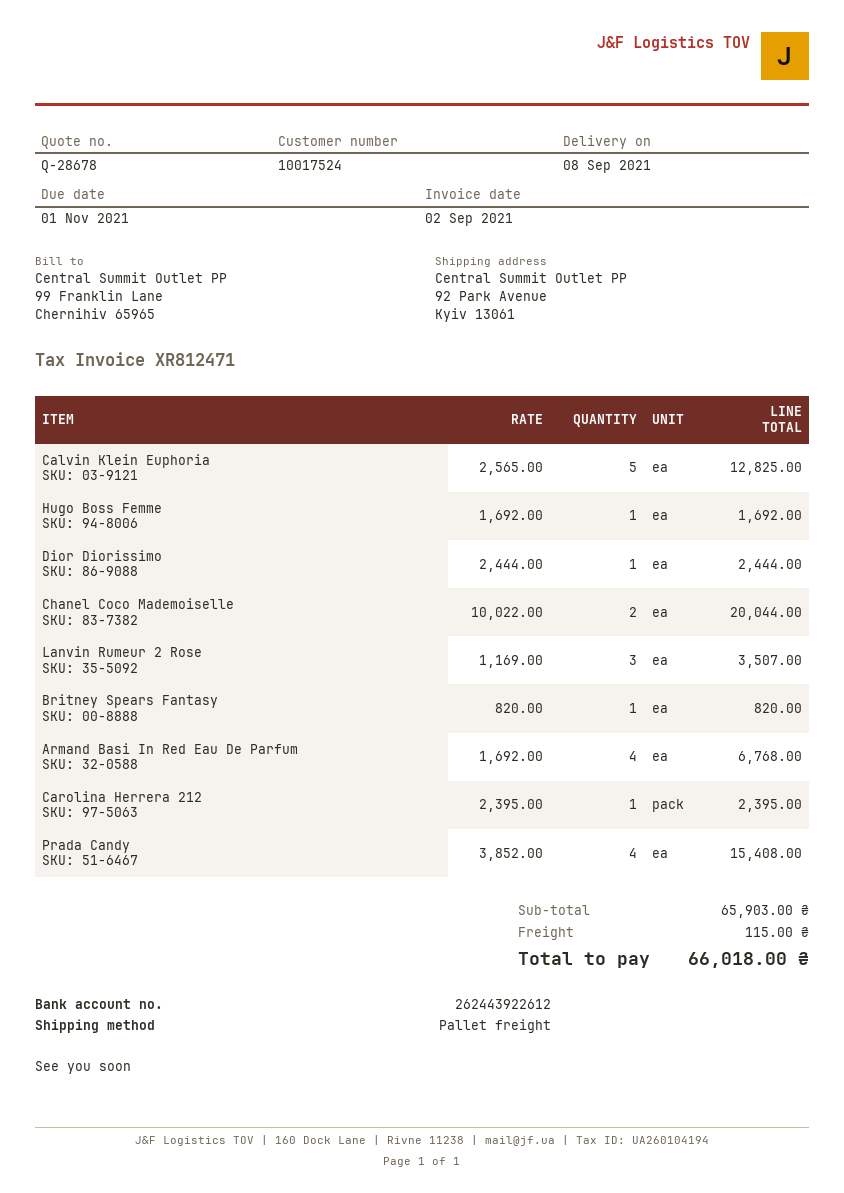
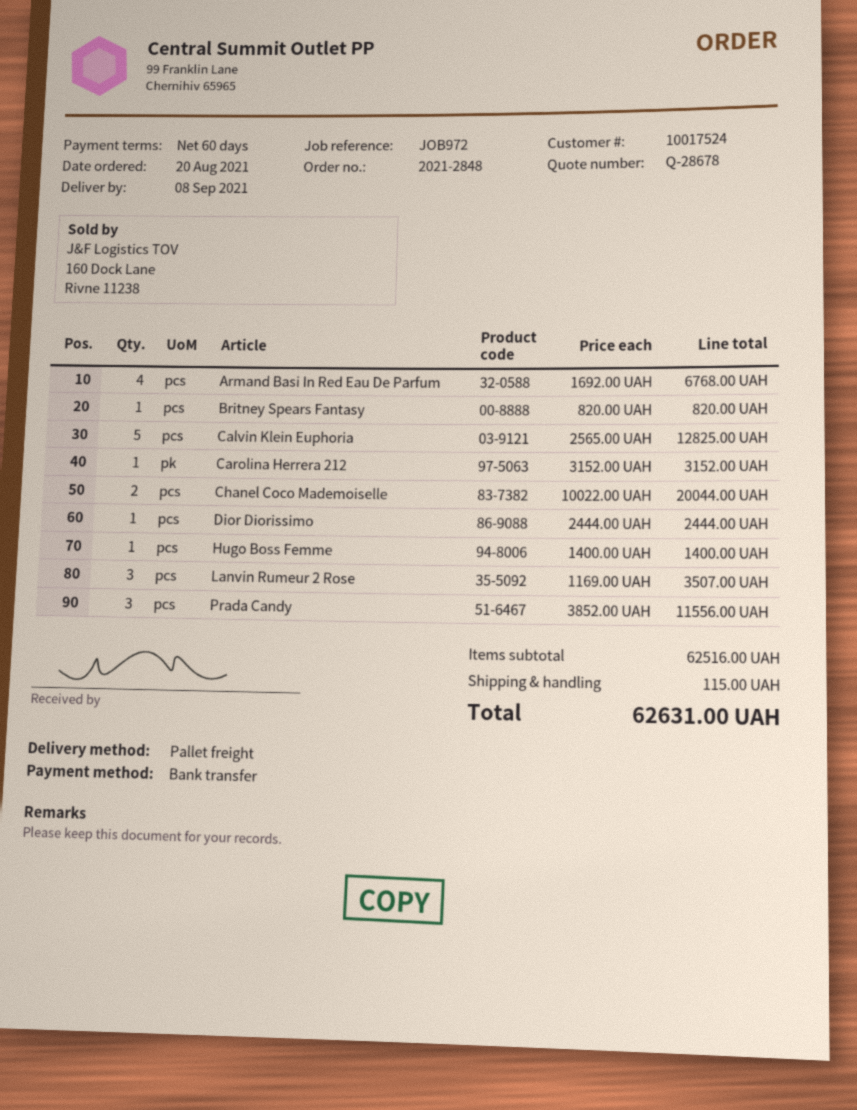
Hugo Boss Femme: 1 x 1692.00 = 1692.00 -> 1 x 1400.00 = 1400.00
Carolina Herrera 212: 1 x 2395.00 = 2395.00 -> 1 x 3152.00 = 3152.00
Prada Candy: 4 x 3852.00 = 15408.00 -> 3 x 3852.00 = 11556.00
subtotal: 65903.00 -> 62516.00
total: 66018.00 -> 62631.00

